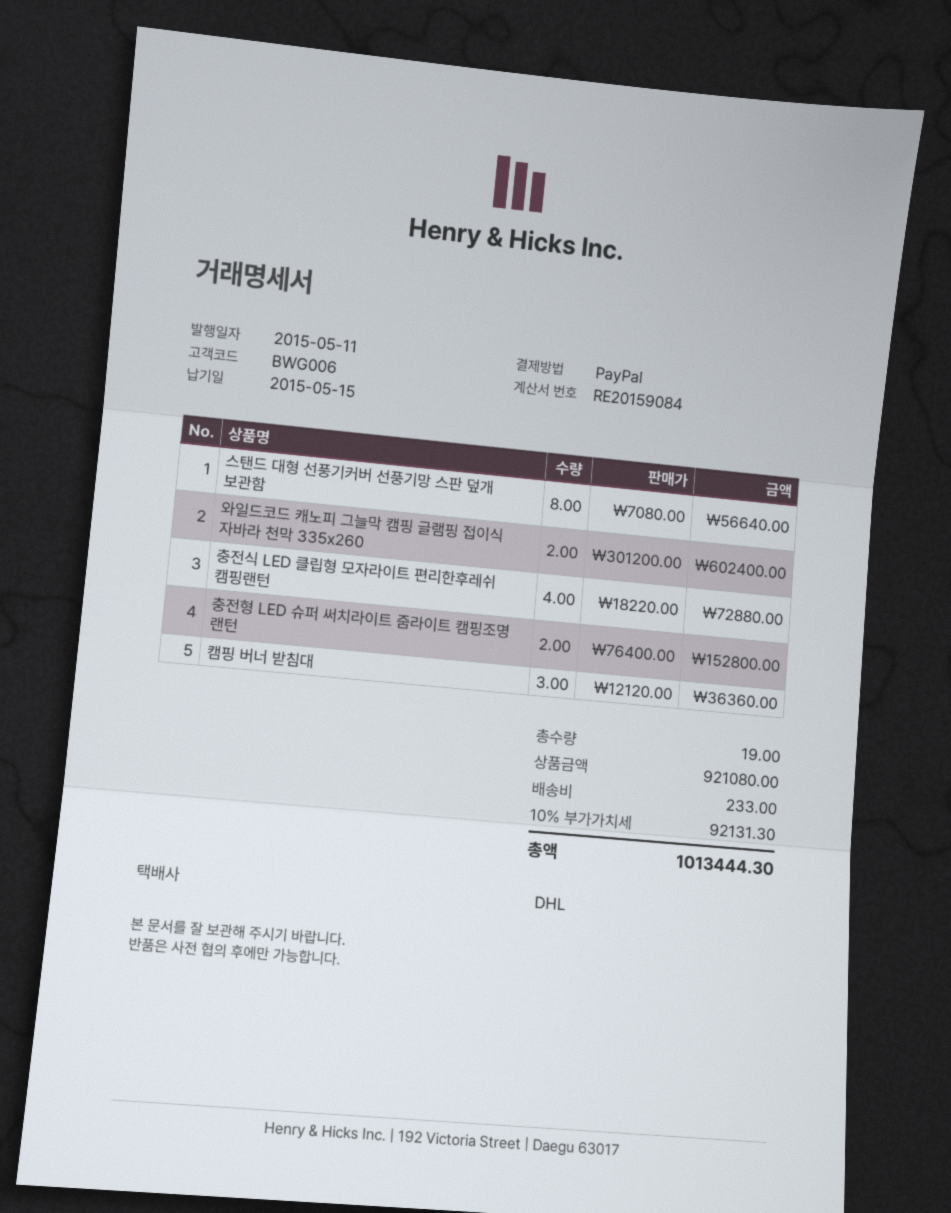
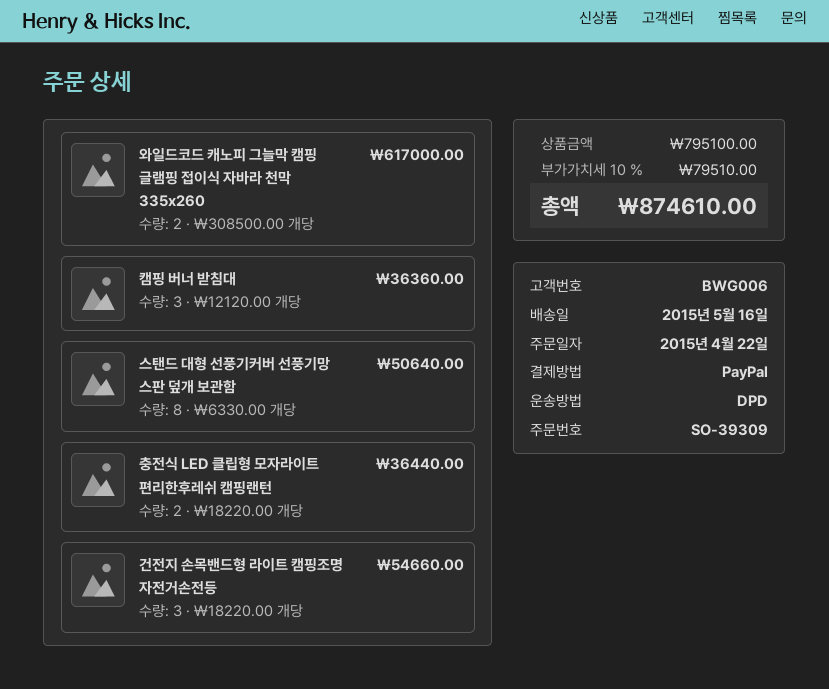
delivery date: 2015-05-15 -> 2015-05-16
shipping method: DHL -> DPD
스탠드 대형 선풍기커버 선풍기망 스판 덮개 보관함: 8 x 7080.00 = 56640.00 -> 8 x 6330.00 = 50640.00
와일드코드 캐노피 그늘막 캠핑 글램핑 접이식 자바라 천막 335x260: 2 x 301200.00 = 602400.00 -> 2 x 308500.00 = 617000.00
충전식 LED 클립형 모자라이트 편리한후레쉬 캠핑랜턴: 4 x 18220.00 = 72880.00 -> 2 x 18220.00 = 36440.00
충전형 LED 슈퍼 써치라이트 줌라이트 캠핑조명 랜턴: 2 x 76400.00 = 152800.00 -> none
건전지 손목밴드형 라이트 캠핑조명 자전거손전등: none -> 3 x 18220.00 = 54660.00
subtotal: 921080.00 -> 795100.00
shipping: 233.00 -> none
tax: 10% = 92131.30 -> 10% = 79510.00
total: 1013444.30 -> 874610.00

